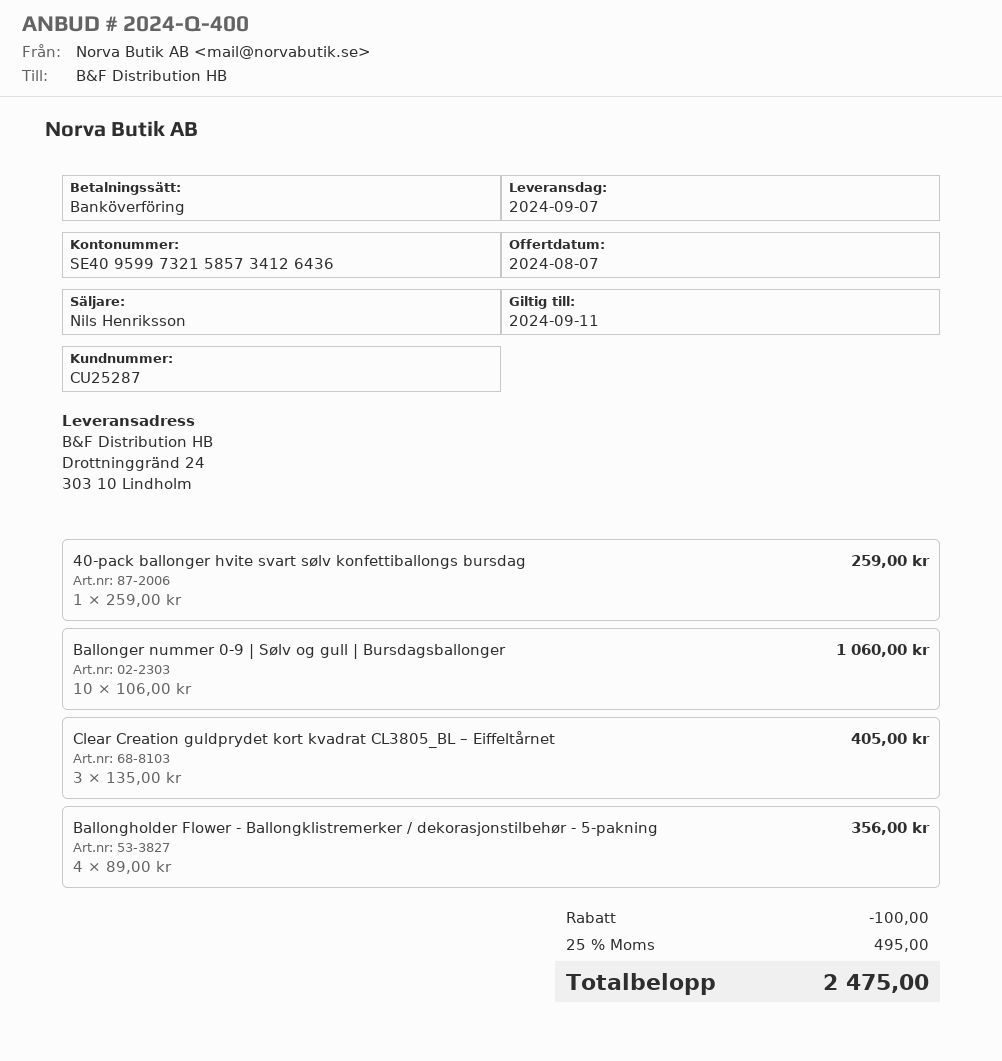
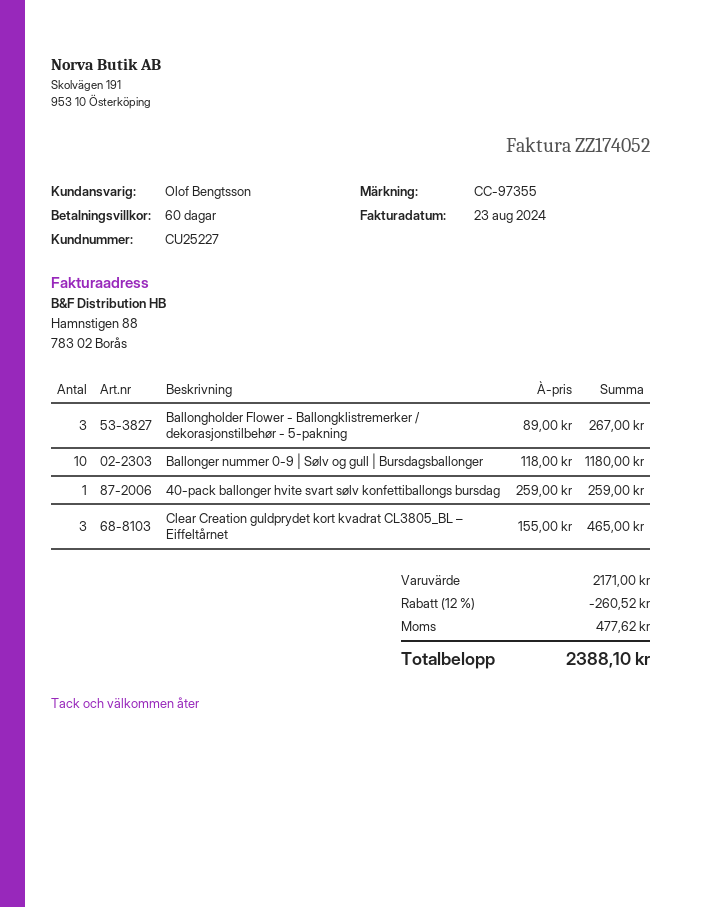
customer number: CU25287 -> CU25227
sales rep: Nils Henriksson -> Olof Bengtsson
Ballonger nummer 0-9 | Sølv og gull | Bursdagsballonger: 10 x 106.00 = 1060.00 -> 10 x 118.00 = 1180.00
Clear Creation guldprydet kort kvadrat CL3805_BL – Eiffeltårnet: 3 x 135.00 = 405.00 -> 3 x 155.00 = 465.00
Ballongholder Flower - Ballongklistremerker / dekorasjonstilbehør - 5-pakning: 4 x 89.00 = 356.00 -> 3 x 89.00 = 267.00
discount: 100.00 -> 260.52
tax: 495.00 -> 477.62
total: 2475.00 -> 2388.10

